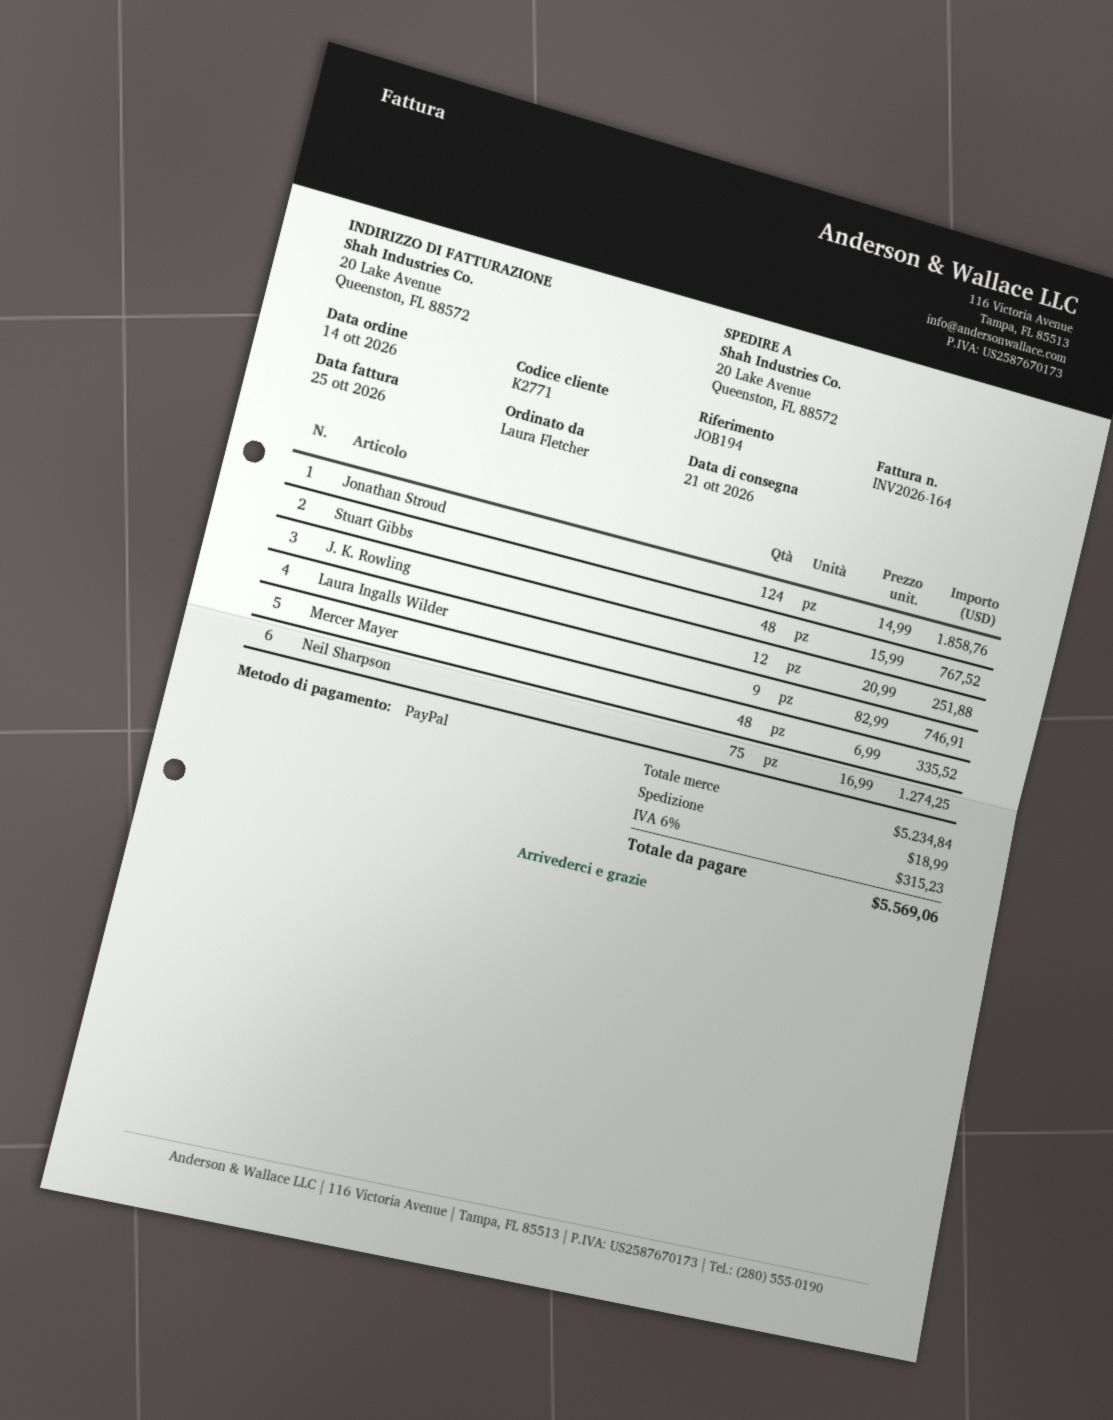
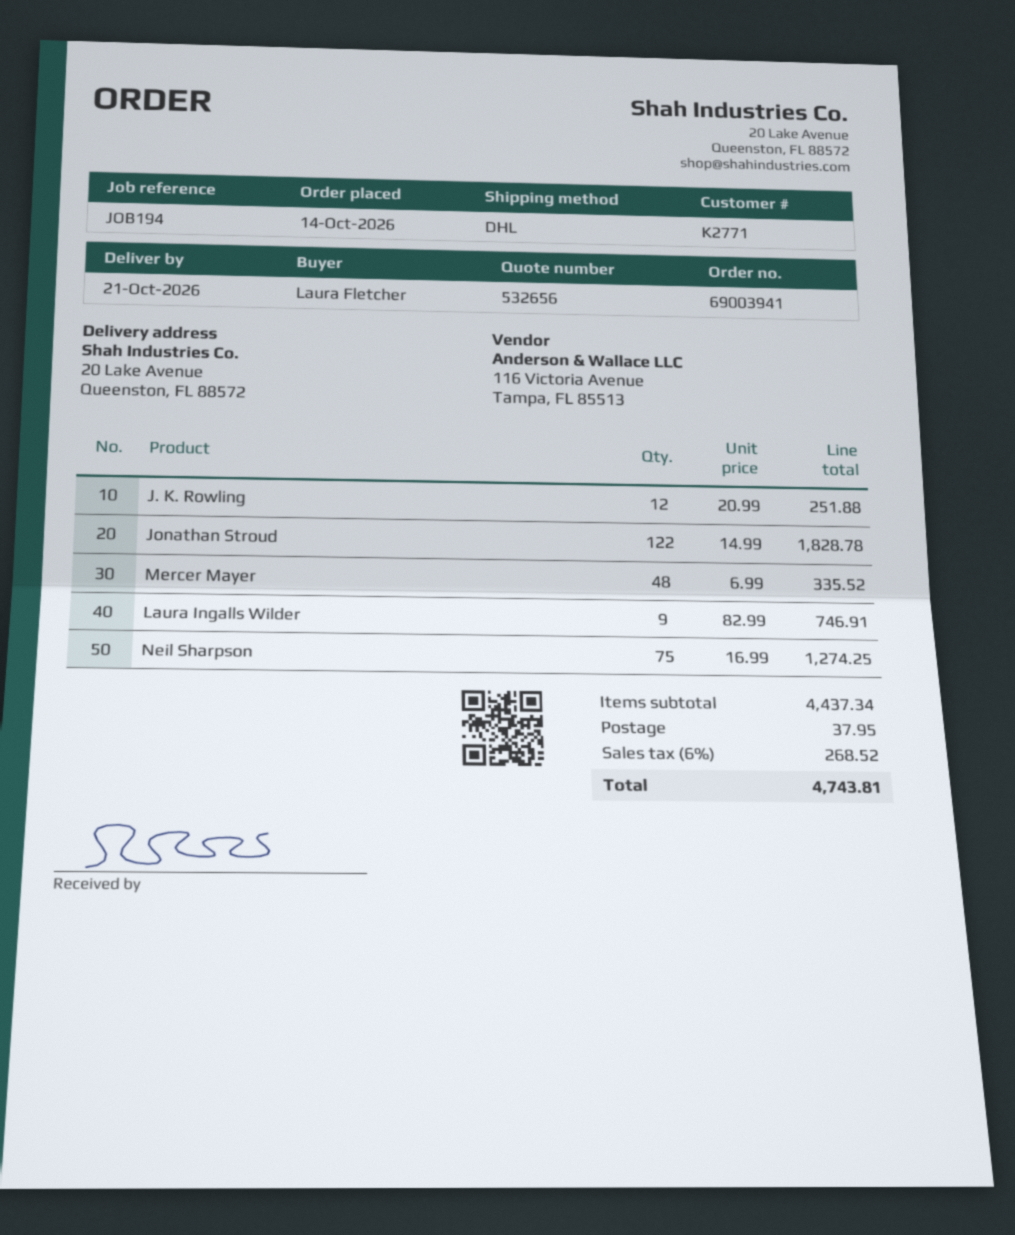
Jonathan Stroud: 124 x 14.99 = 1858.76 -> 122 x 14.99 = 1828.78
Stuart Gibbs: 48 x 15.99 = 767.52 -> none
subtotal: 5234.84 -> 4437.34
shipping: 18.99 -> 37.95
tax: 6% = 315.23 -> 6% = 268.52
total: 5569.06 -> 4743.81

